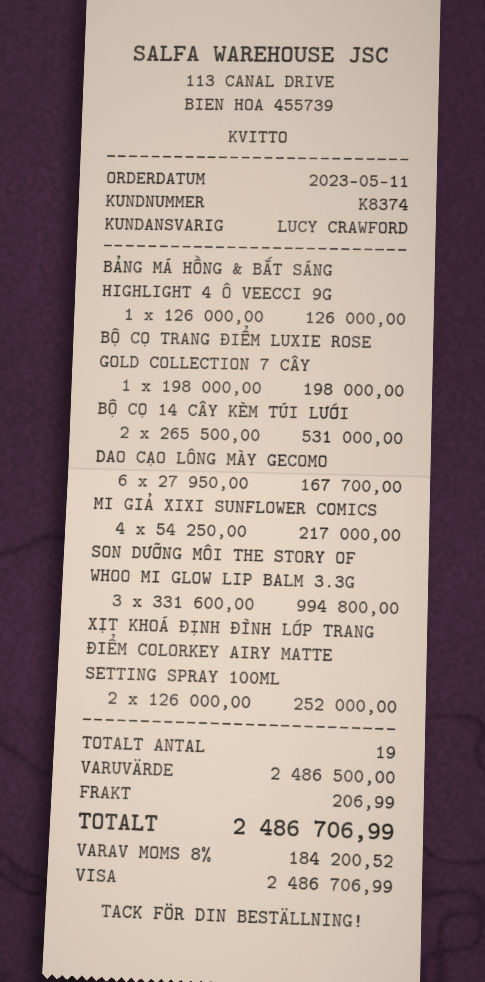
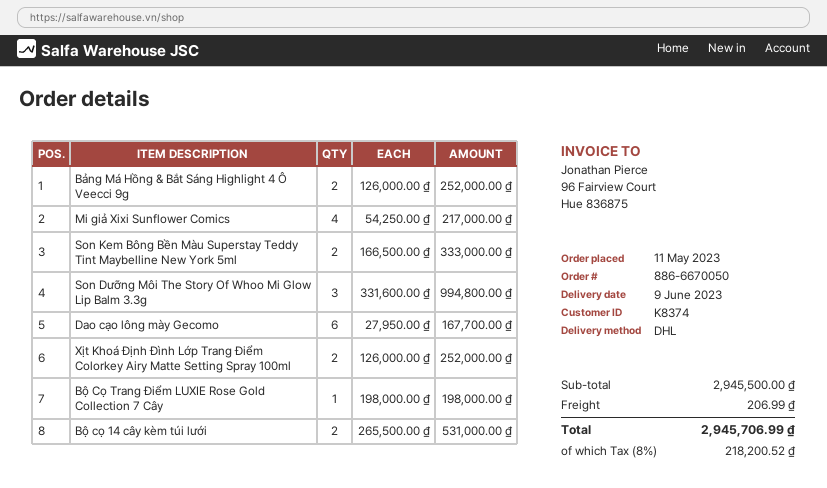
BẢNG MÁ HỒNG & BẮT SÁNG HIGHLIGHT 4 Ô VEECCI 9G: 1 x 126000.00 = 126000.00 -> 2 x 126000.00 = 252000.00
Son Kem Bông Bền Màu Superstay Teddy Tint Maybelline New York 5ml: none -> 2 x 166500.00 = 333000.00
subtotal: 2486500.00 -> 2945500.00
tax: 8% = 184200.52 -> 8% = 218200.52
total: 2486706.99 -> 2945706.99

